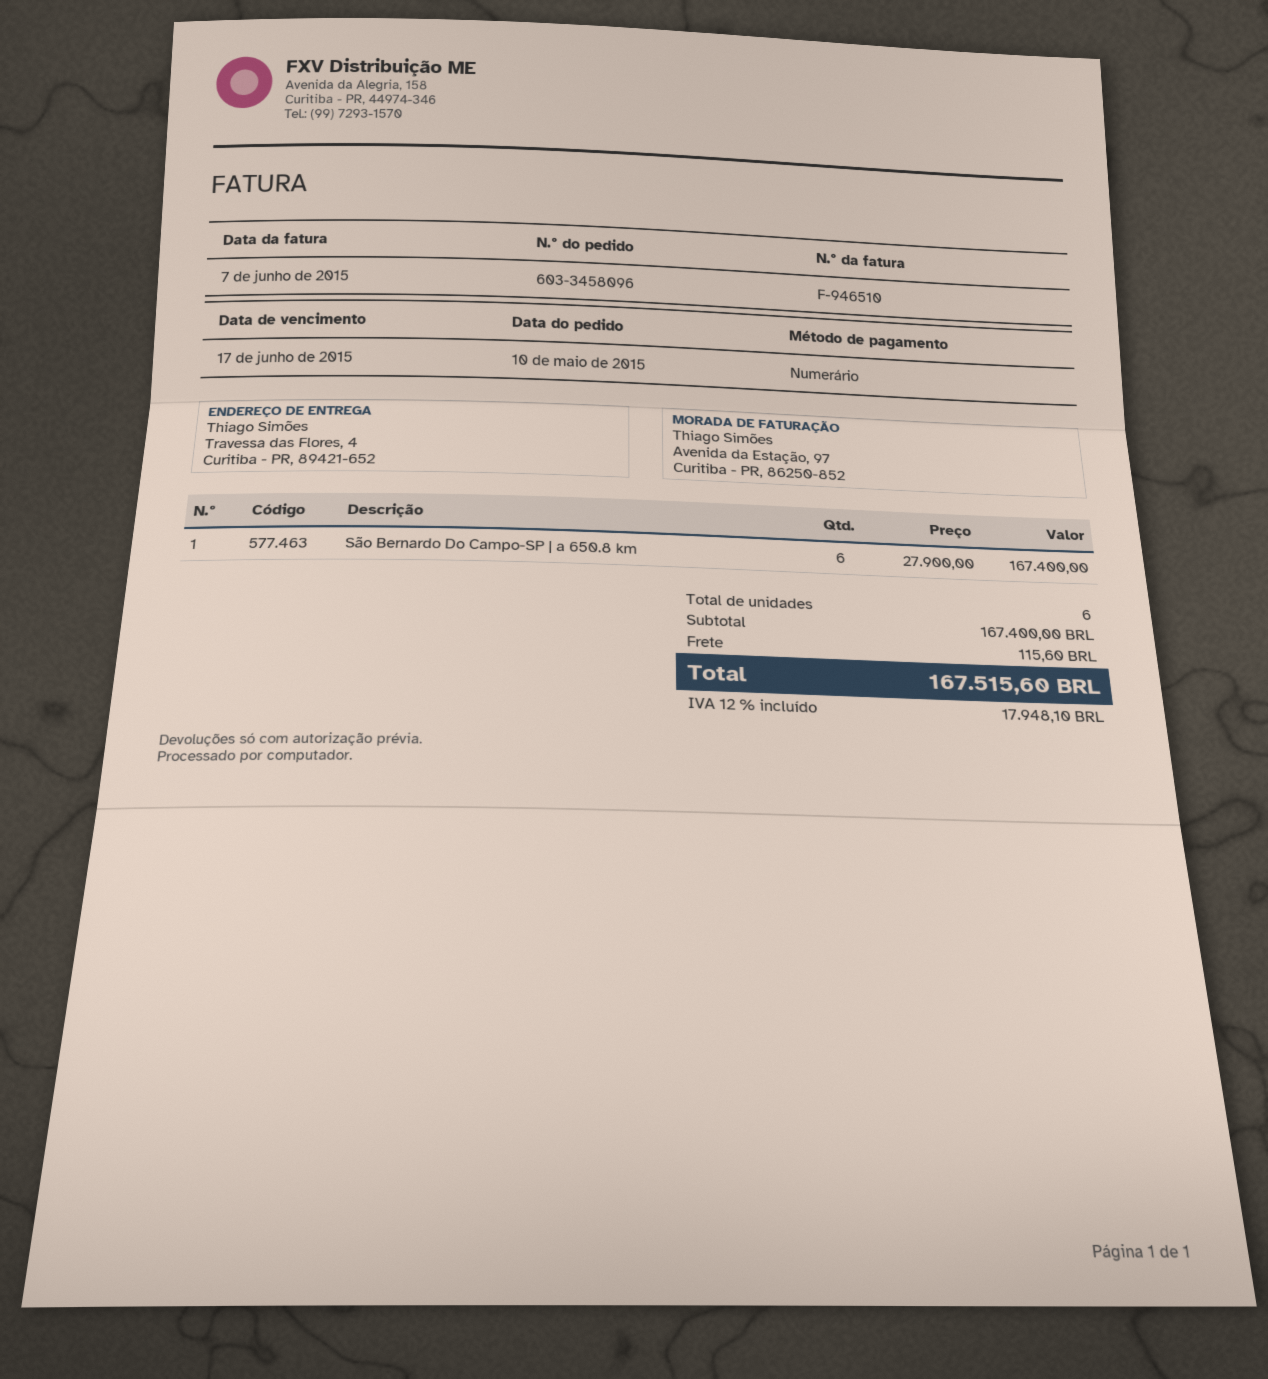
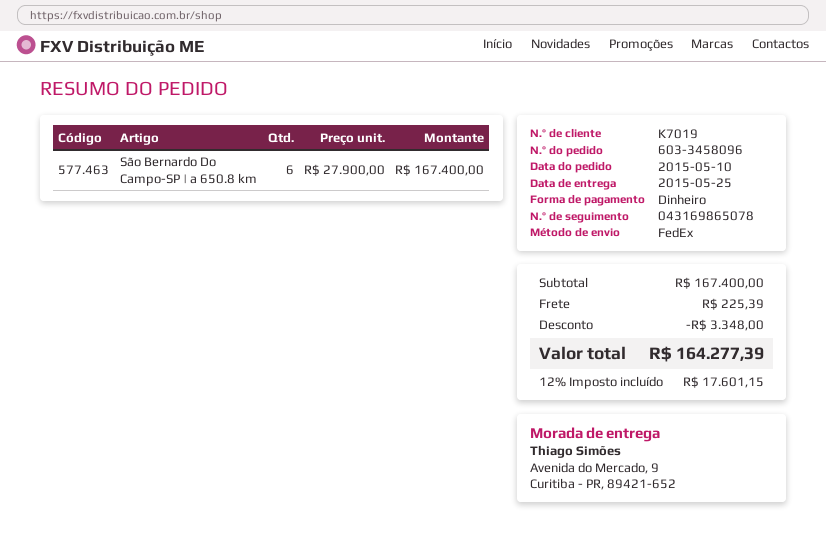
ship to: Travessa das Flores, 4, Curitiba - PR, 89421-652 -> Avenida do Mercado, 9, Curitiba - PR, 89421-652
discount: none -> 3348.00
shipping: 115.60 -> 225.39
tax: 12% = 17948.10 -> 12% = 17601.15
total: 167515.60 -> 164277.39

